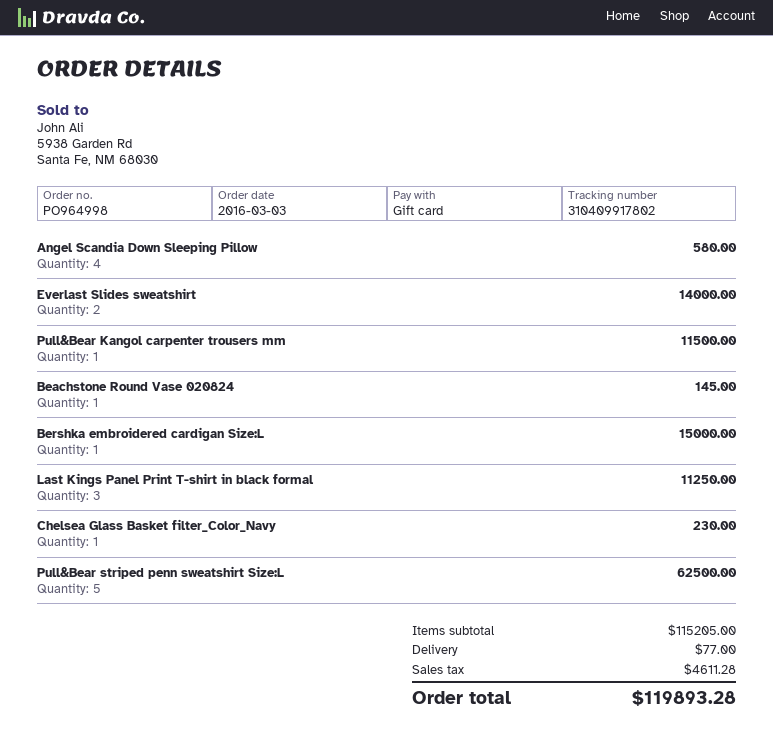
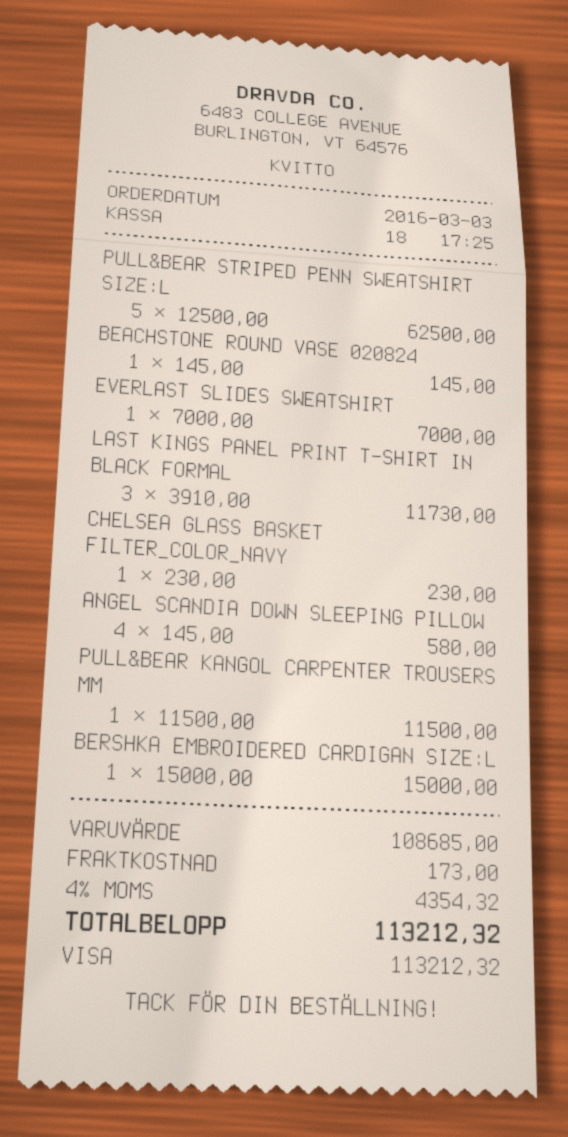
payment method: gift card -> Visa
Everlast Slides sweatshirt: 2 for 14000.00 -> 1 for 7000.00
Last Kings Panel Print T-shirt in black formal: 3 for 11250.00 -> 3 for 11730.00
subtotal: 115205.00 -> 108685.00
shipping: 77.00 -> 173.00
tax: 4611.28 -> 4354.32
total: 119893.28 -> 113212.32

